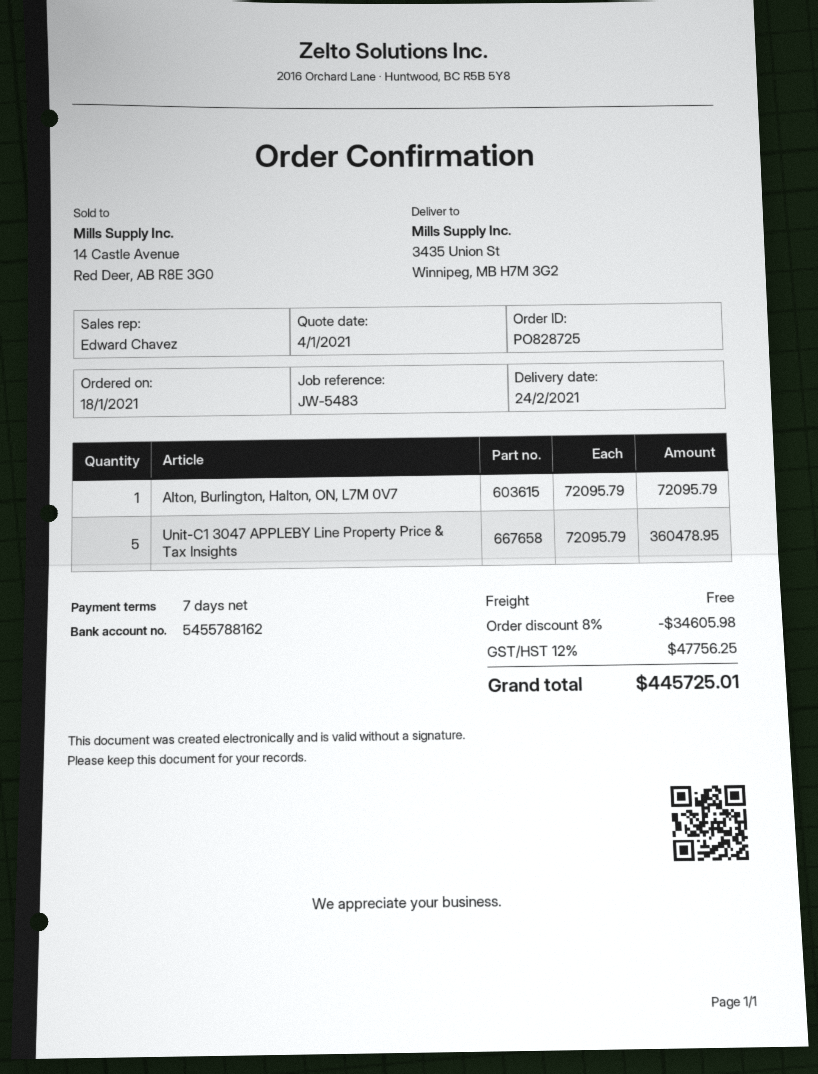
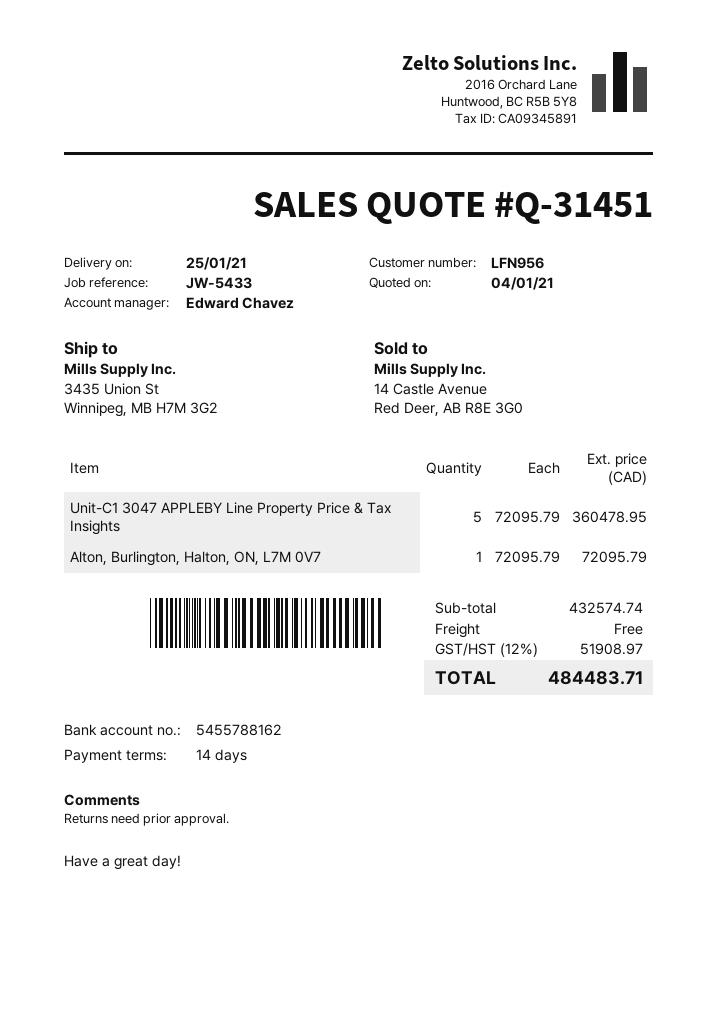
delivery date: 2021-02-24 -> 2021-01-25
payment terms: 7 days -> 14 days
reference: JW-5483 -> JW-5433
discount: 8% = 34605.98 -> none
tax: 12% = 47756.25 -> 12% = 51908.97
total: 445725.01 -> 484483.71

